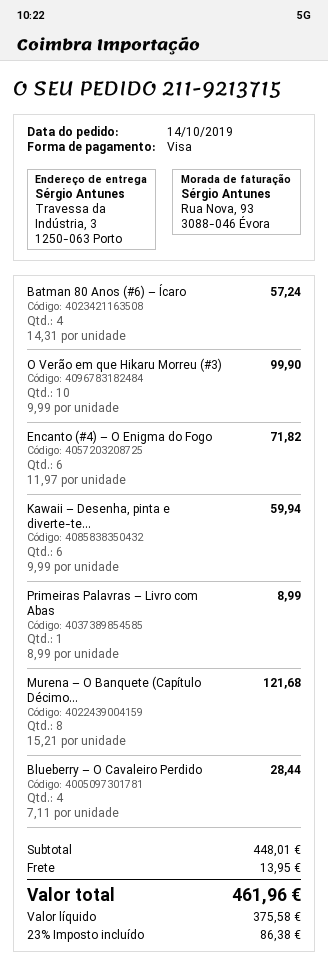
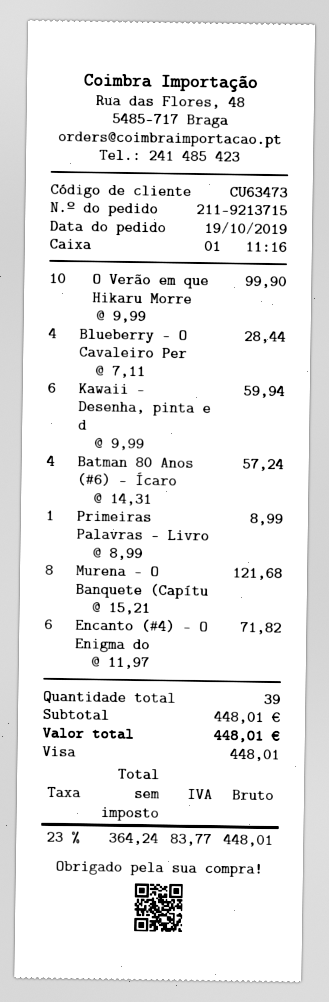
order date: 2019-10-14 -> 2019-10-19
shipping: 13.95 -> none
net: 375.58 -> 364.24
tax: 23% = 86.38 -> 23% = 83.77
total: 461.96 -> 448.01

